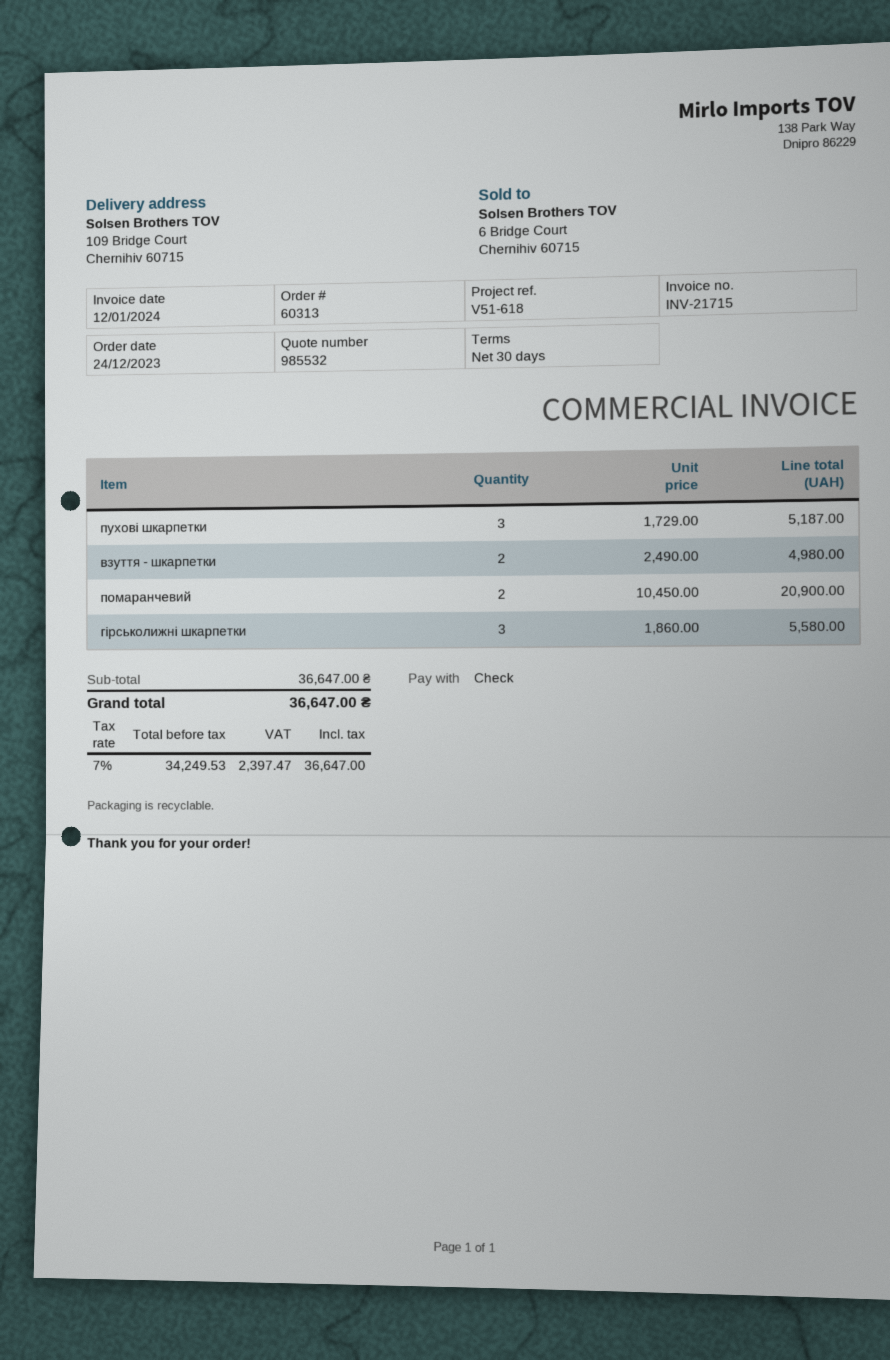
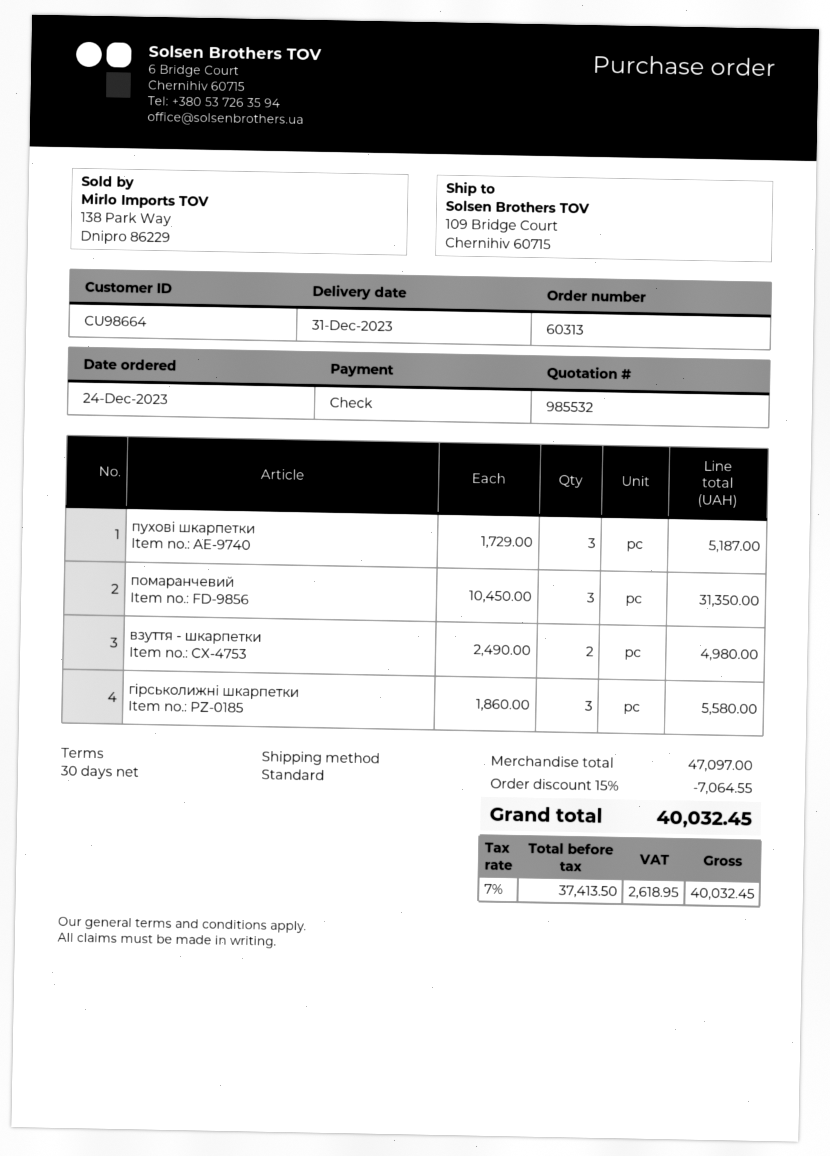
помаранчевий: 2 x 10450.00 = 20900.00 -> 3 x 10450.00 = 31350.00
subtotal: 36647.00 -> 47097.00
discount: none -> 15% = 7064.55
net: 34249.53 -> 37413.50
tax: 7% = 2397.47 -> 7% = 2618.95
total: 36647.00 -> 40032.45

